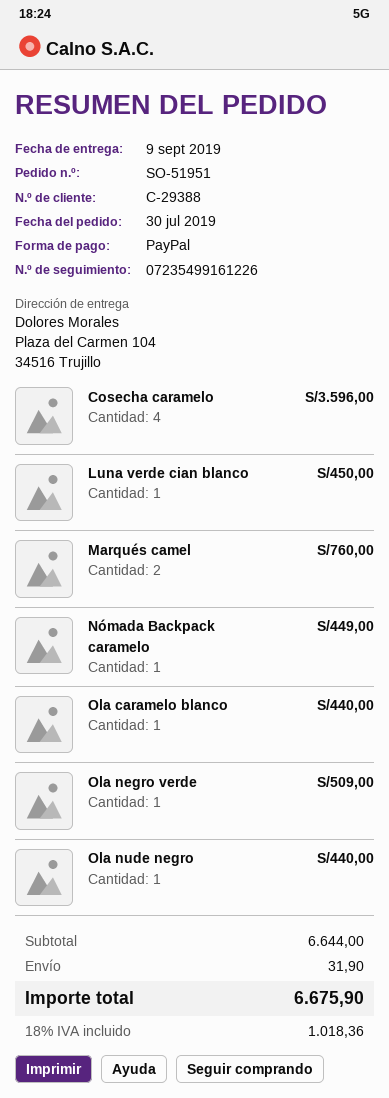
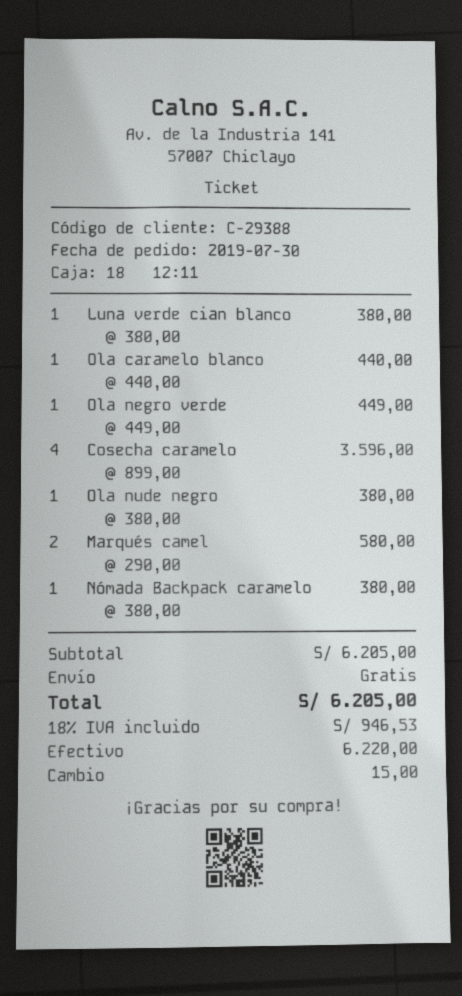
payment method: PayPal -> cash
Luna verde cian blanco: 1 for 450.00 -> 1 for 380.00
Marqués camel: 2 for 760.00 -> 2 for 580.00
Nómada Backpack caramelo: 1 for 449.00 -> 1 for 380.00
Ola negro verde: 1 for 509.00 -> 1 for 449.00
Ola nude negro: 1 for 440.00 -> 1 for 380.00
subtotal: 6644.00 -> 6205.00
shipping: 31.90 -> 0.00
tax: 18% = 1018.36 -> 18% = 946.53
total: 6675.90 -> 6205.00

